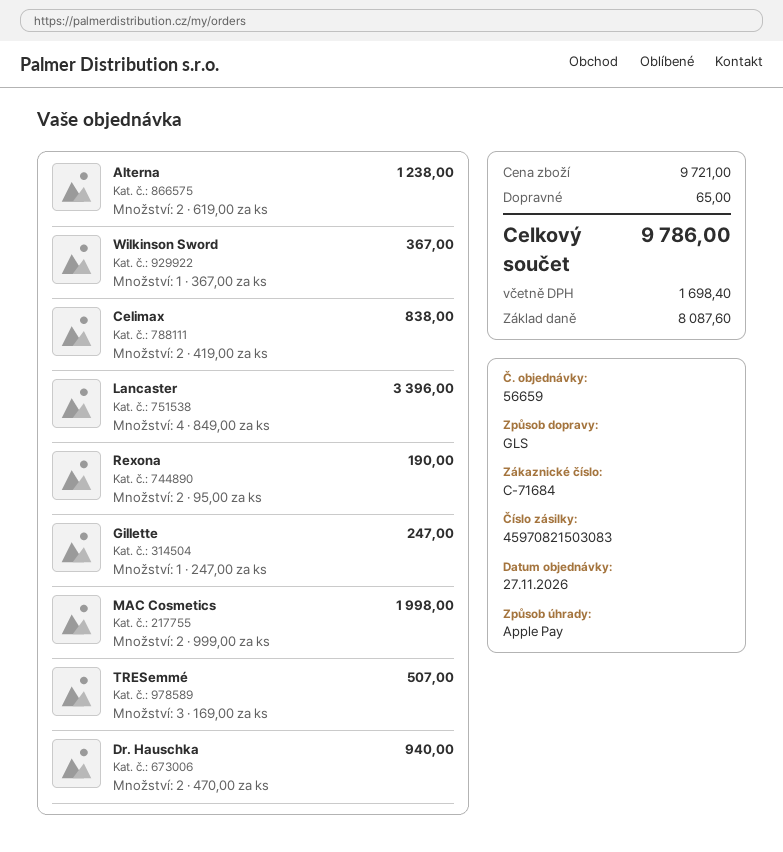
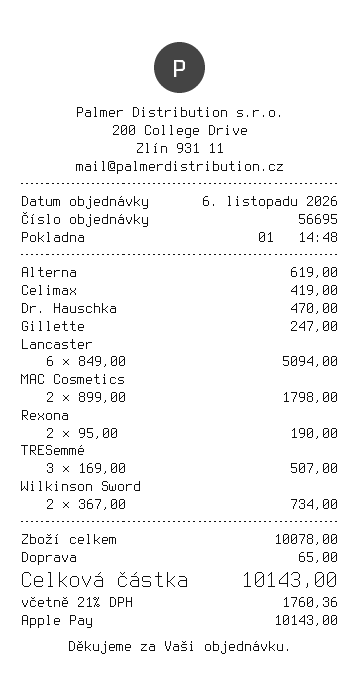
order number: 56659 -> 56695
order date: 2026-11-27 -> 2026-11-06
Alterna: 2 x 619.00 = 1238.00 -> 1 x 619.00 = 619.00
Wilkinson Sword: 1 x 367.00 = 367.00 -> 2 x 367.00 = 734.00
Celimax: 2 x 419.00 = 838.00 -> 1 x 419.00 = 419.00
Lancaster: 4 x 849.00 = 3396.00 -> 6 x 849.00 = 5094.00
MAC Cosmetics: 2 x 999.00 = 1998.00 -> 2 x 899.00 = 1798.00
Dr. Hauschka: 2 x 470.00 = 940.00 -> 1 x 470.00 = 470.00
subtotal: 9721.00 -> 10078.00
tax: 1698.40 -> 1760.36
total: 9786.00 -> 10143.00

